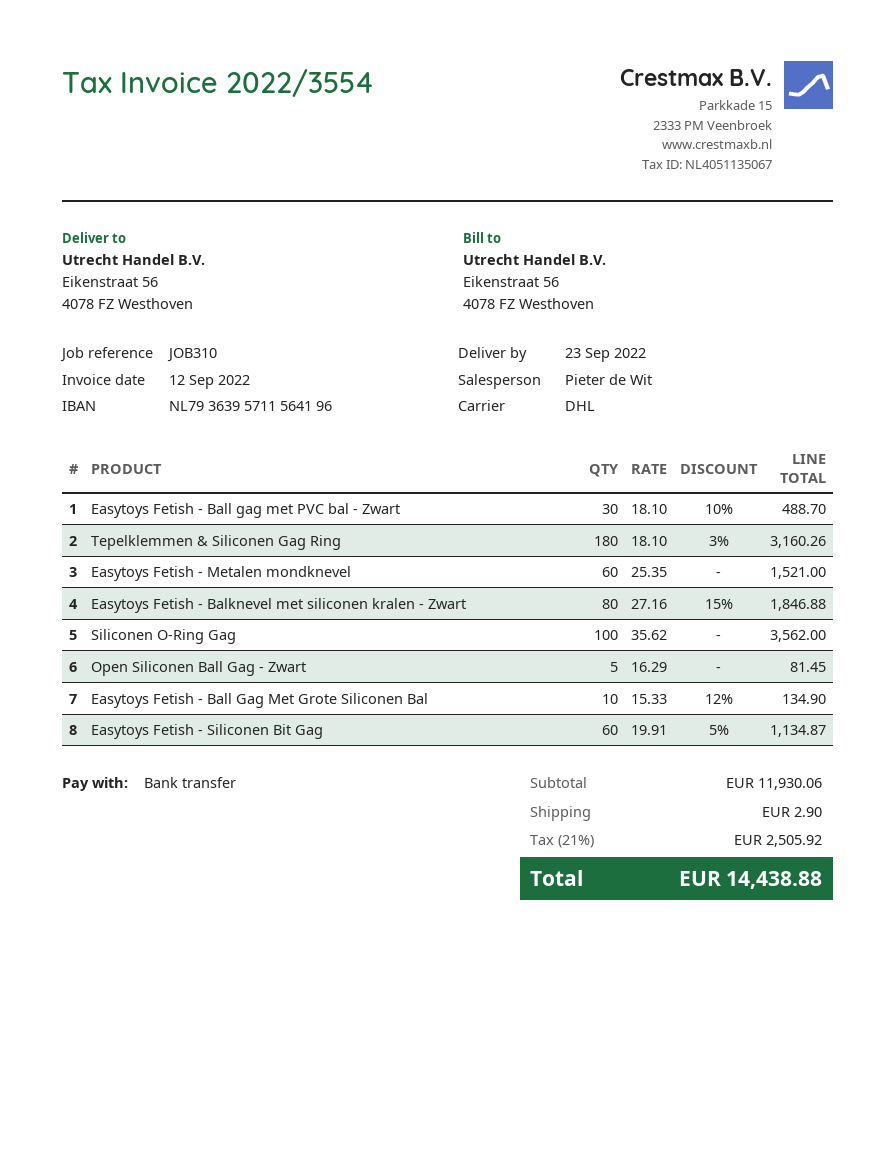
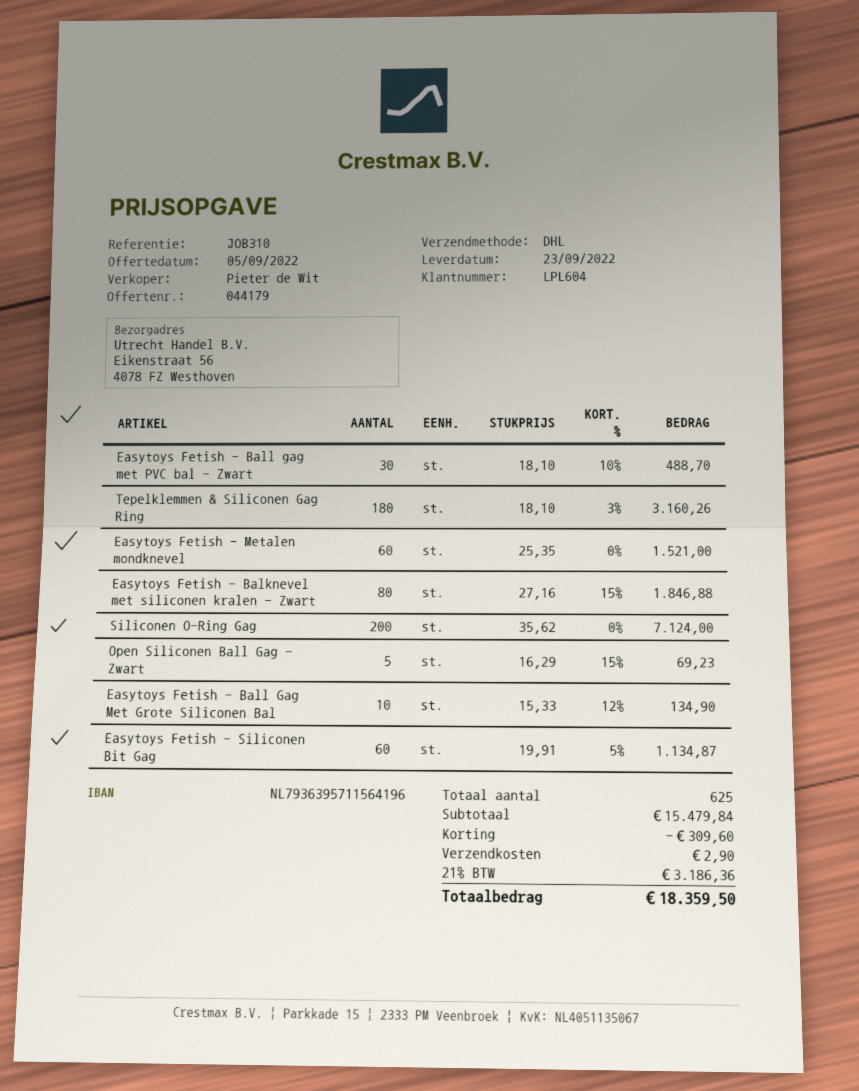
Siliconen O-Ring Gag: 100 x 35.62 = 3562.00 -> 200 x 35.62 = 7124.00
Open Siliconen Ball Gag - Zwart: 5 x 16.29 = 81.45 -> 5 x 16.29 - 15% = 69.23
subtotal: 11930.06 -> 15479.84
discount: none -> 309.60
tax: 21% = 2505.92 -> 21% = 3186.36
total: 14438.88 -> 18359.50

